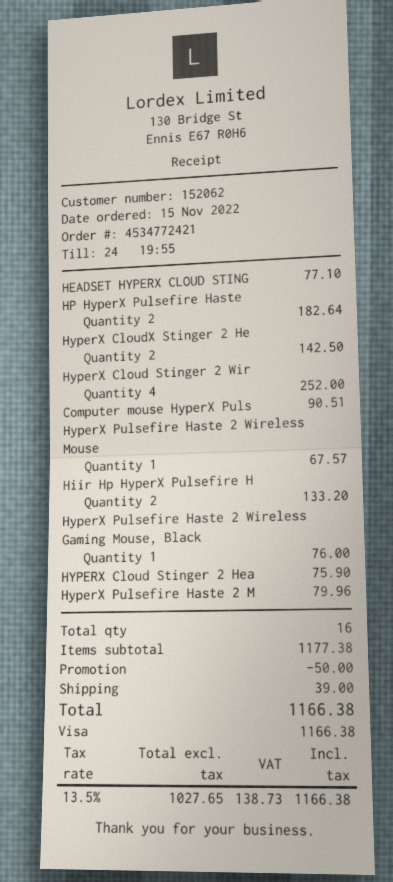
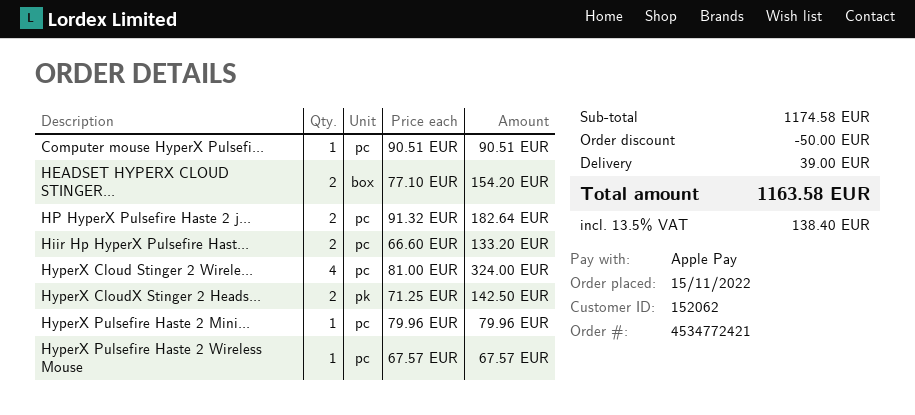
payment method: Visa -> Apple Pay
HEADSET HYPERX CLOUD STING: 1 for 77.10 -> 2 for 154.20
HyperX Cloud Stinger 2 Wir: 4 for 252.00 -> 4 for 324.00
HyperX Pulsefire Haste 2 Wireless Gaming Mouse, Black: 1 for 76.00 -> none
HYPERX Cloud Stinger 2 Hea: 1 for 75.90 -> none
subtotal: 1177.38 -> 1174.58
tax: 13.5% = 138.73 -> 13.5% = 138.40
total: 1166.38 -> 1163.58

